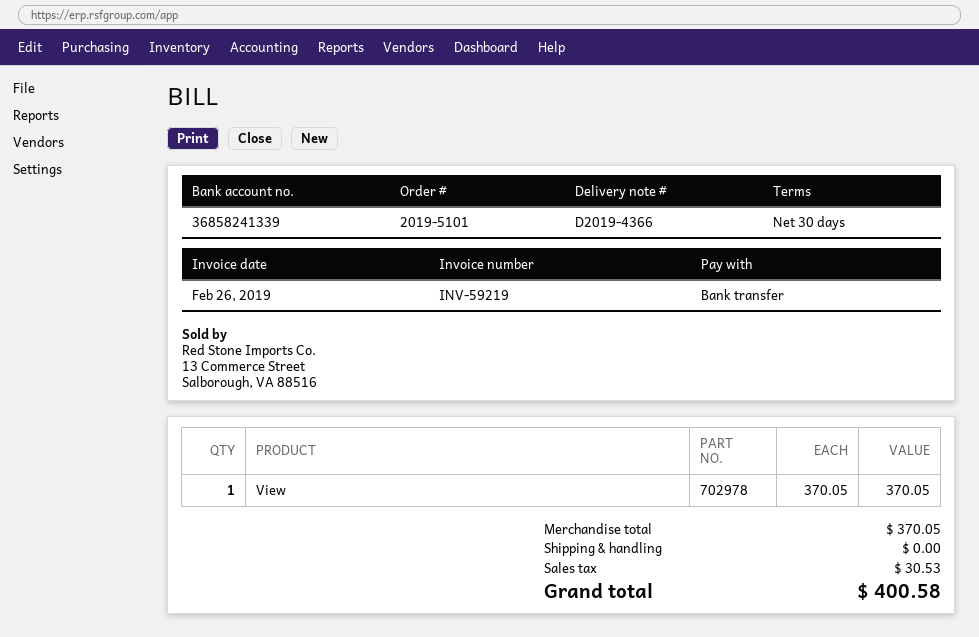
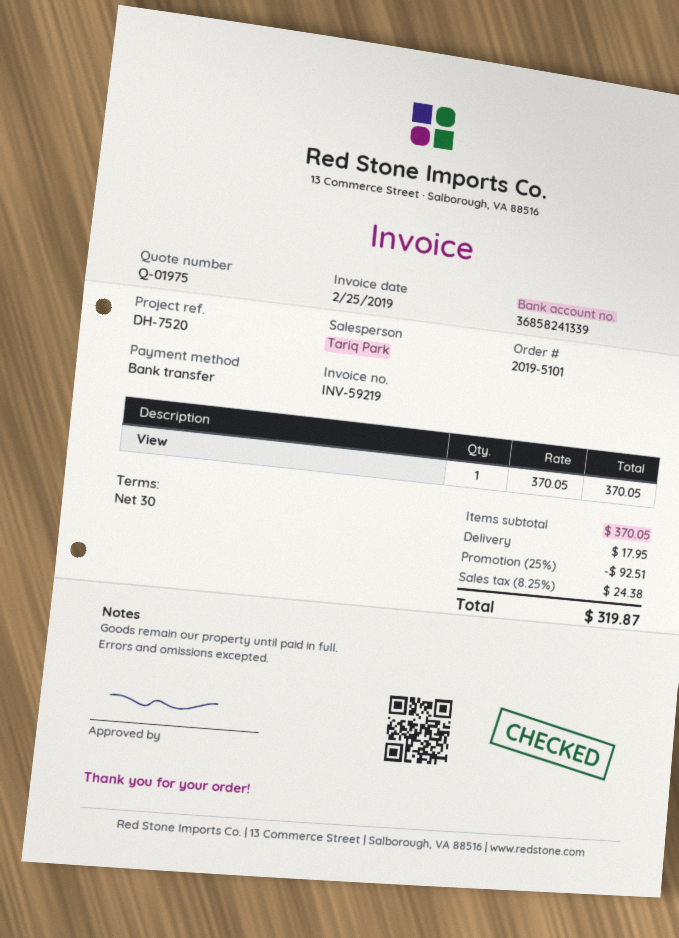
invoice date: 2019-02-26 -> 2019-02-25
discount: none -> 25% = 92.51
shipping: 0.00 -> 17.95
tax: 30.53 -> 24.38
total: 400.58 -> 319.87

